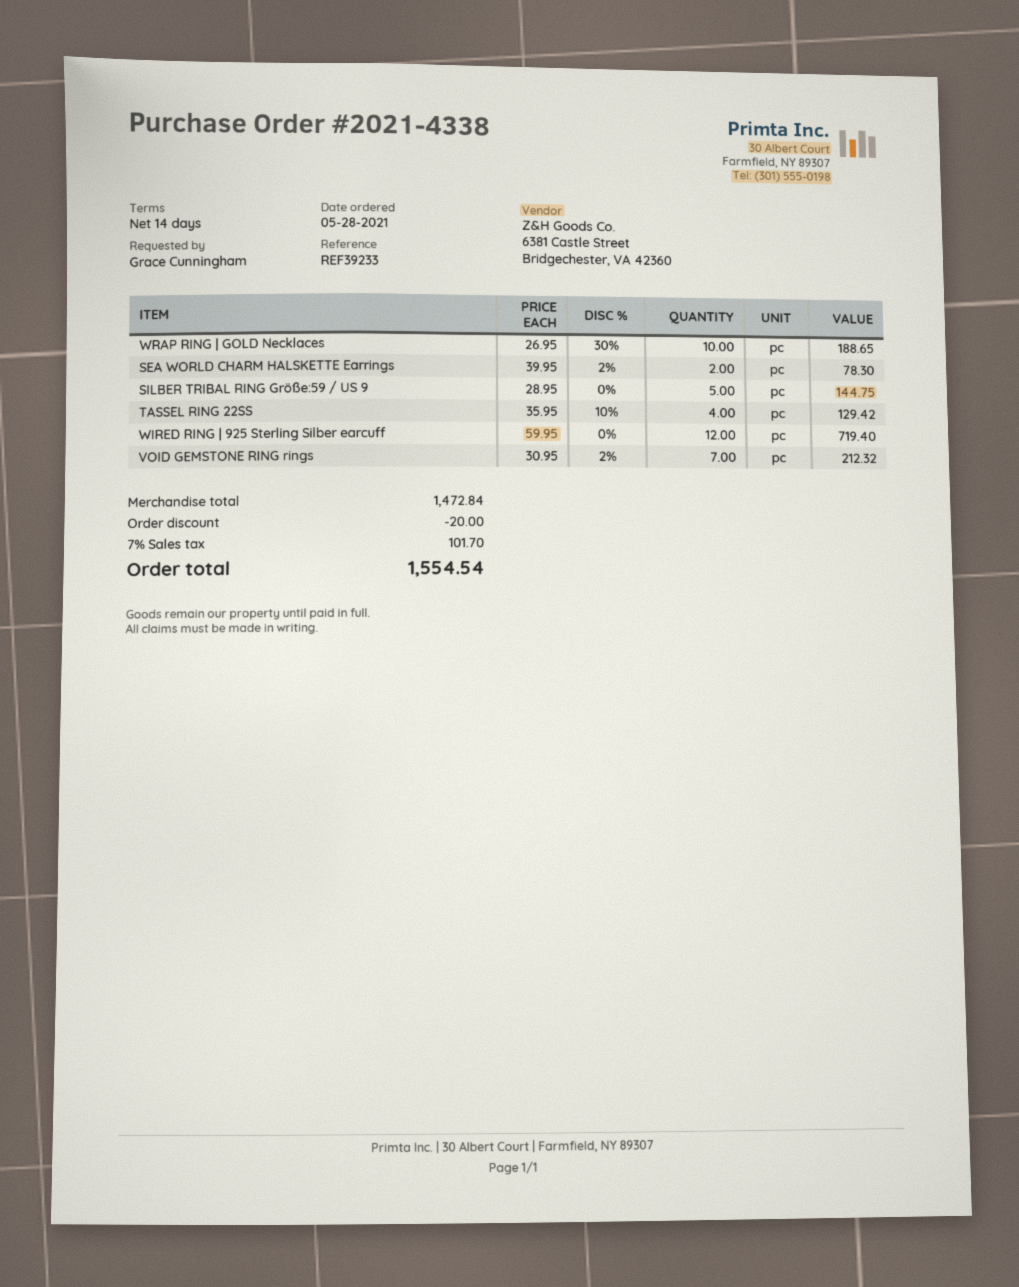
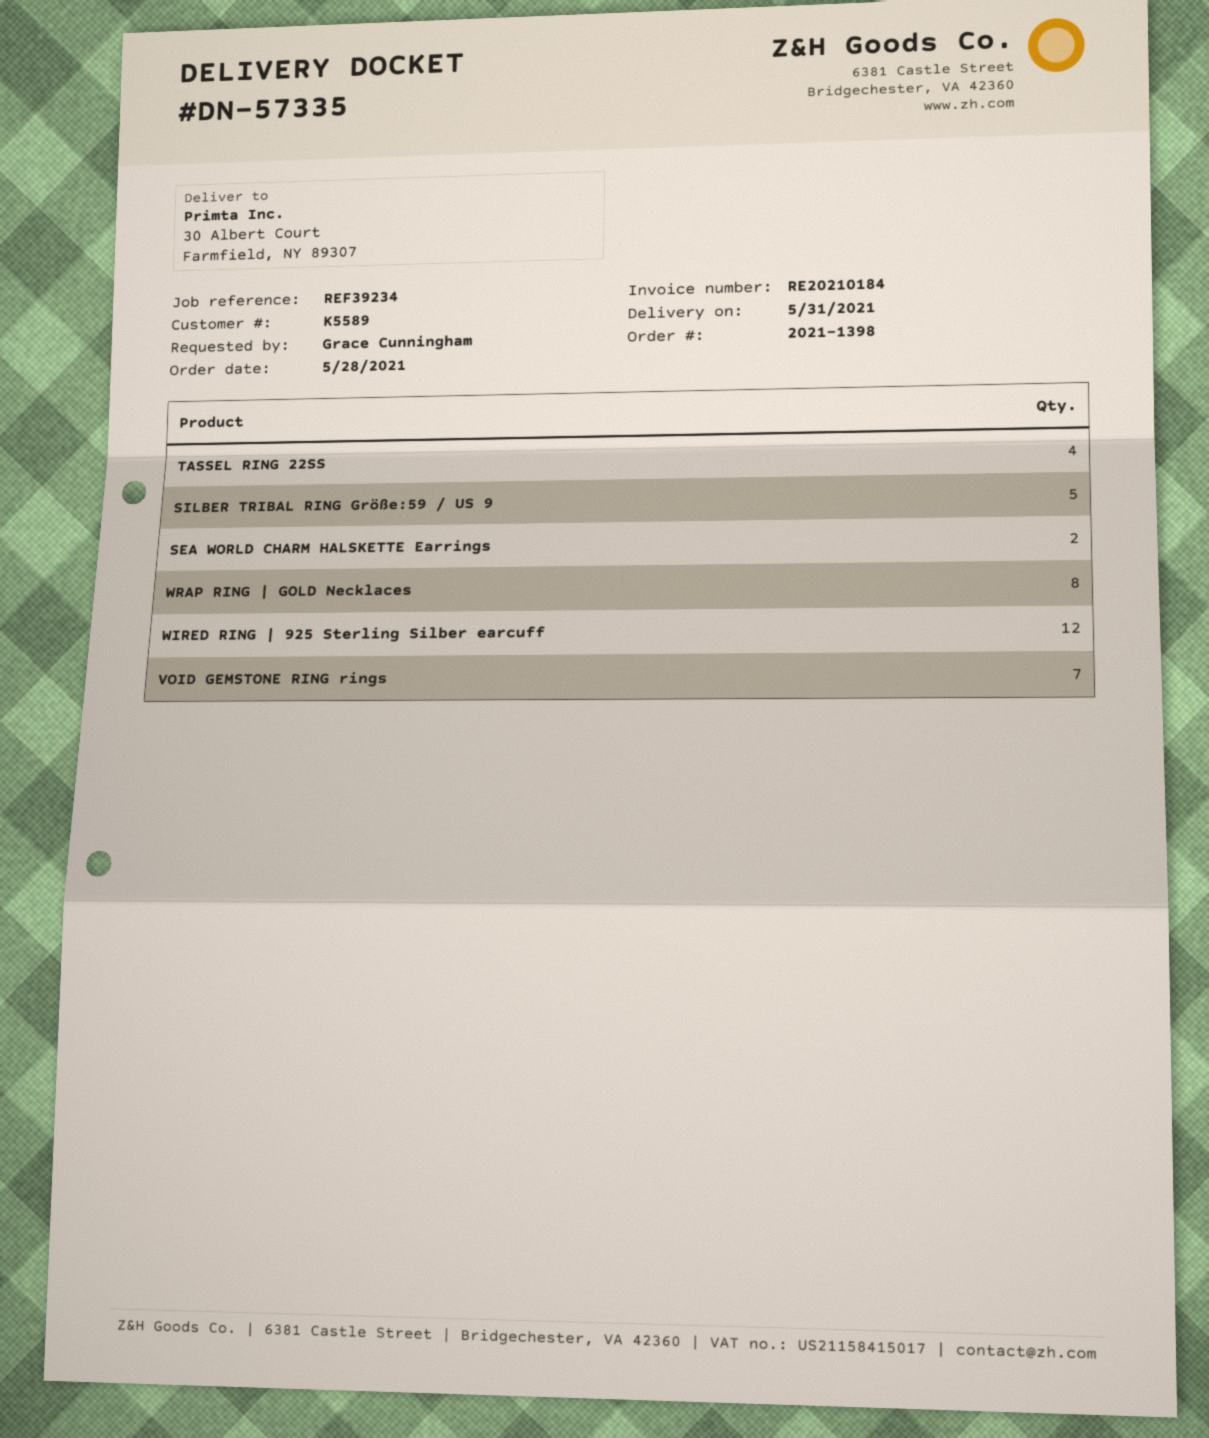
order number: 2021-4338 -> 2021-1398
reference: REF39233 -> REF39234
WRAP RING | GOLD Necklaces: 10 -> 8

